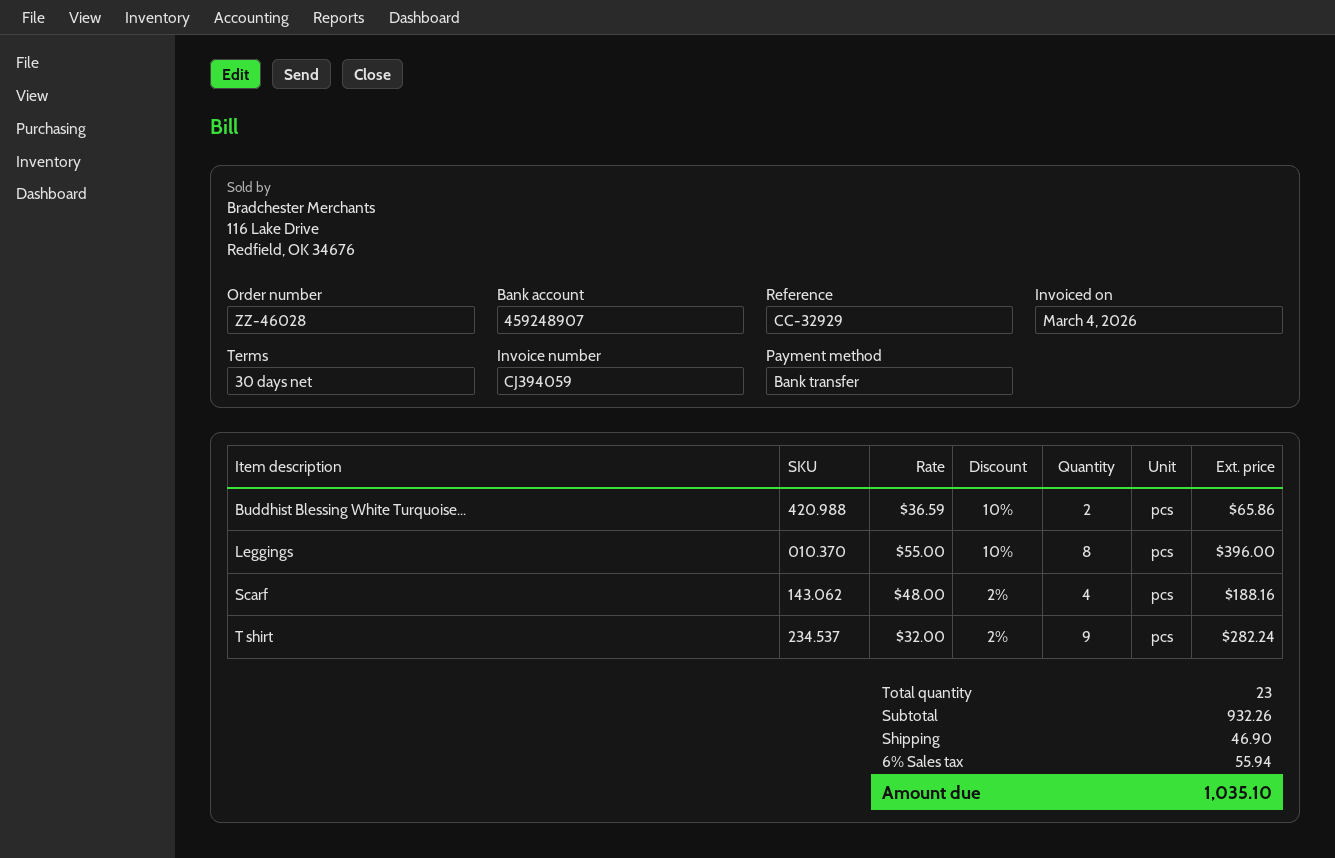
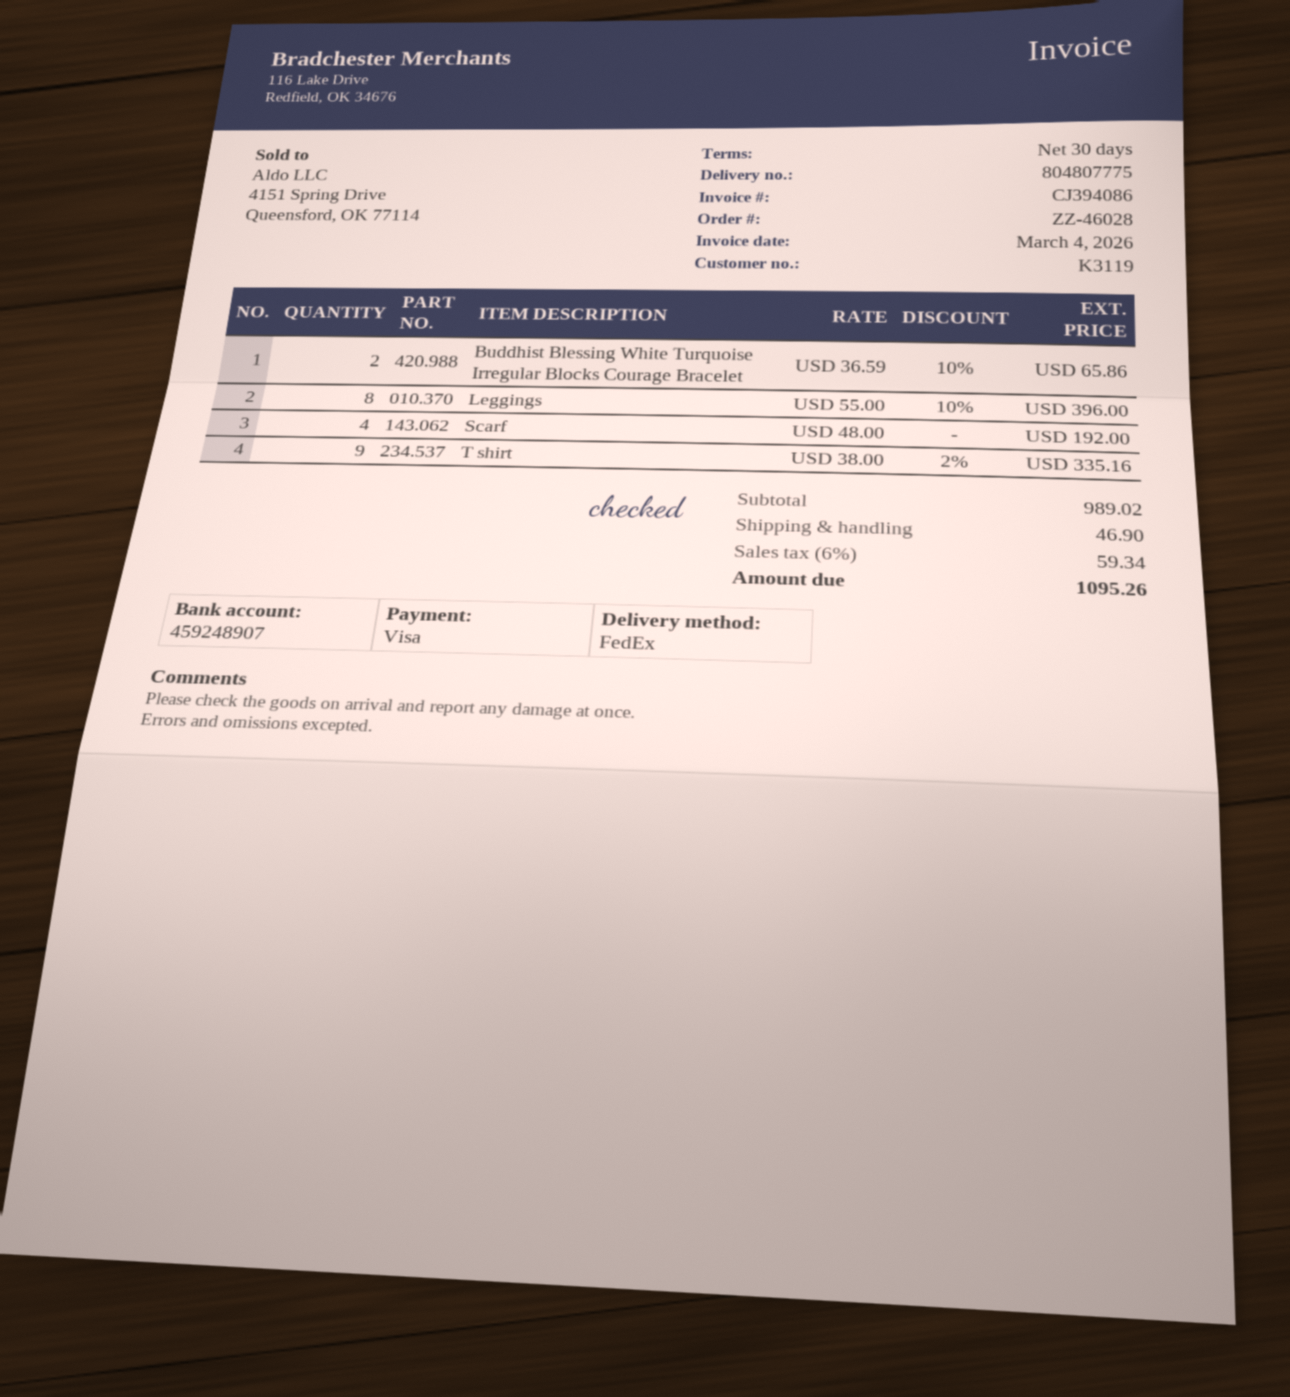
invoice number: CJ394059 -> CJ394086
payment method: bank transfer -> Visa
Scarf: 4 x 48.00 - 2% = 188.16 -> 4 x 48.00 = 192.00
T shirt: 9 x 32.00 - 2% = 282.24 -> 9 x 38.00 - 2% = 335.16
subtotal: 932.26 -> 989.02
tax: 6% = 55.94 -> 6% = 59.34
total: 1035.10 -> 1095.26

